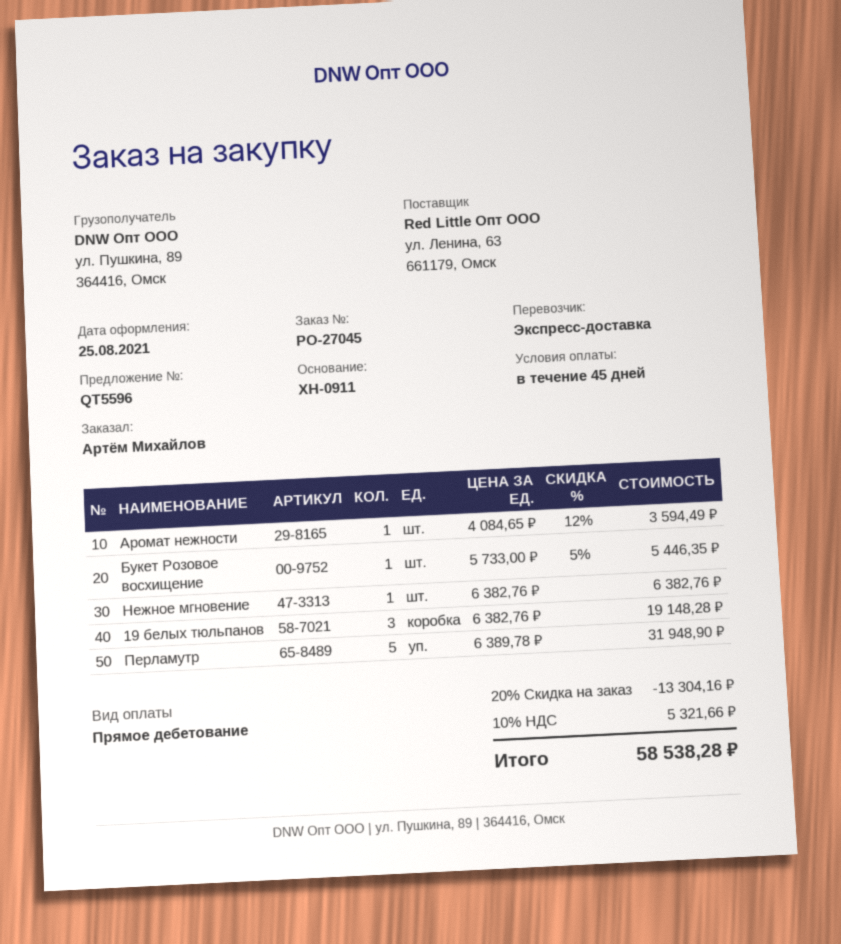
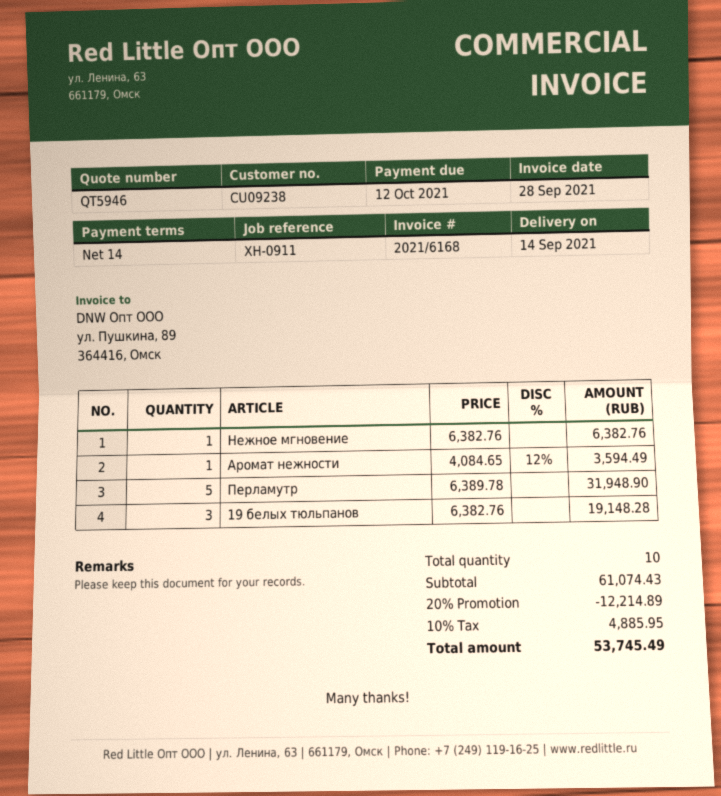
quote number: QT5596 -> QT5946
payment terms: 45 days -> 14 days
Букет Розовое восхищение: 1 x 5733.00 - 5% = 5446.35 -> none
discount: 20% = 13304.16 -> 20% = 12214.89
tax: 10% = 5321.66 -> 10% = 4885.95
total: 58538.28 -> 53745.49

